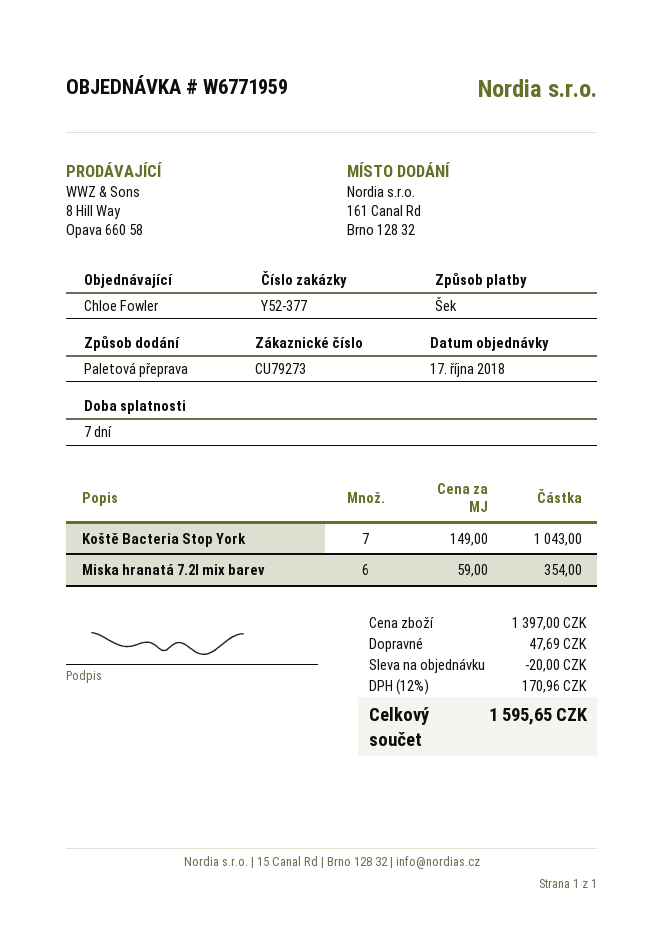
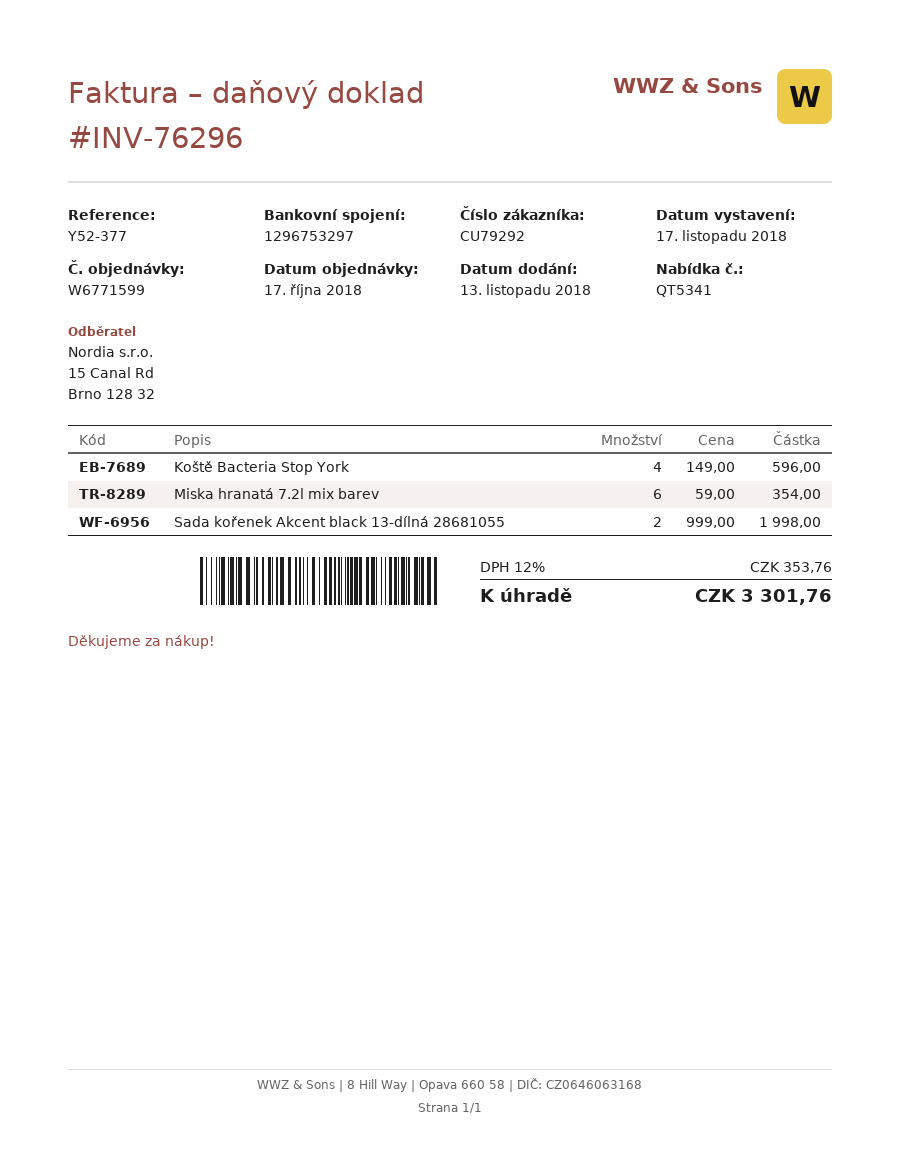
order number: W6771959 -> W6771599
customer number: CU79273 -> CU79292
Koště Bacteria Stop York: 7 x 149.00 = 1043.00 -> 4 x 149.00 = 596.00
Sada kořenek Akcent black 13-dílná 28681055: none -> 2 x 999.00 = 1998.00
discount: 20.00 -> none
shipping: 47.69 -> none
tax: 12% = 170.96 -> 12% = 353.76
total: 1595.65 -> 3301.76

